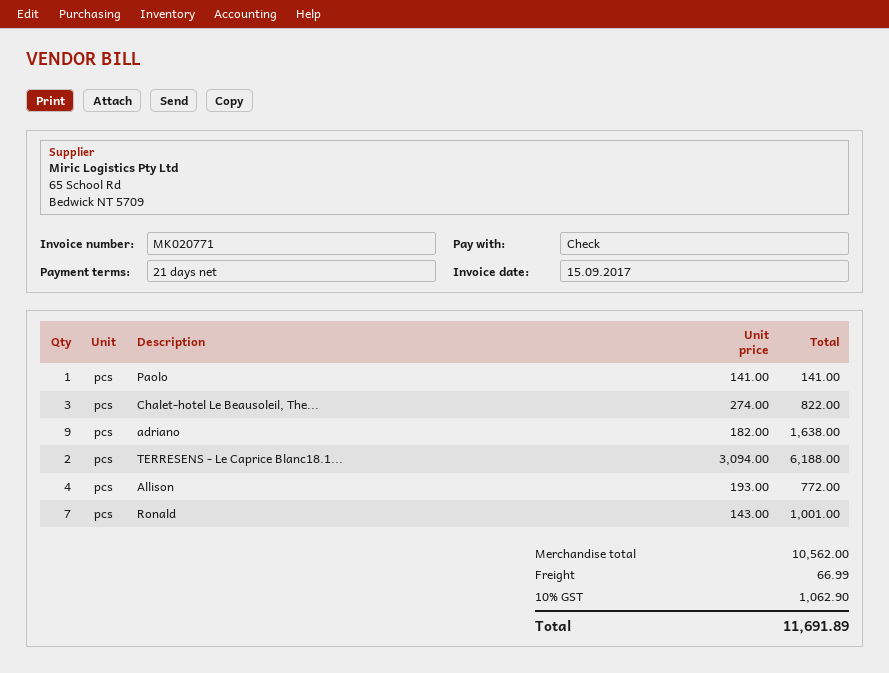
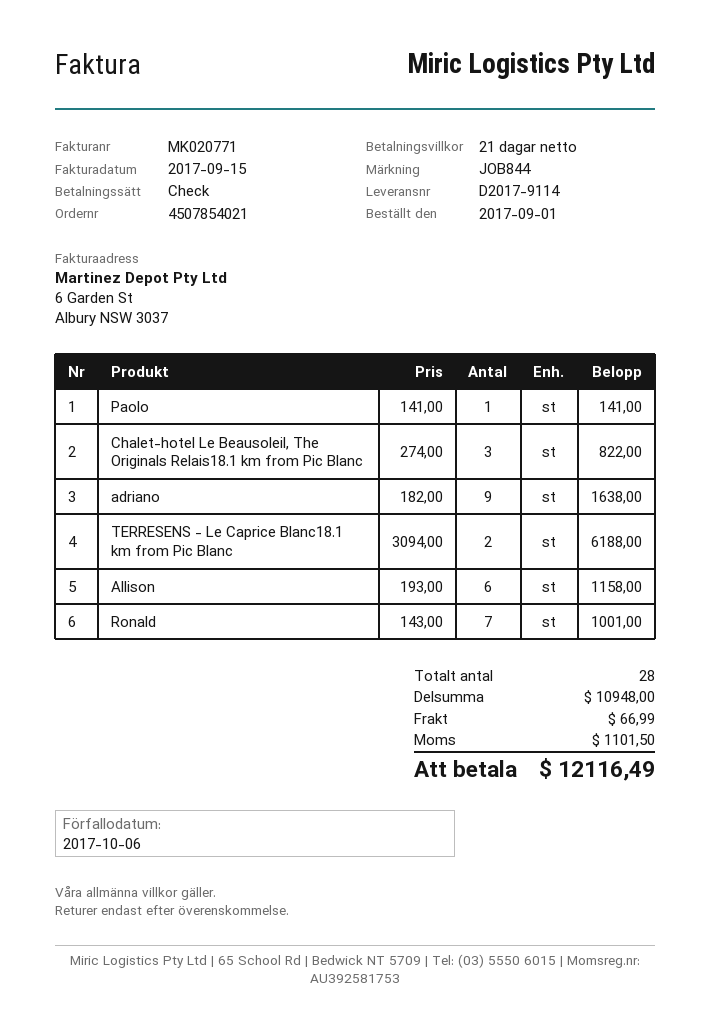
Allison: 4 x 193.00 = 772.00 -> 6 x 193.00 = 1158.00
subtotal: 10562.00 -> 10948.00
tax: 1062.90 -> 1101.50
total: 11691.89 -> 12116.49

